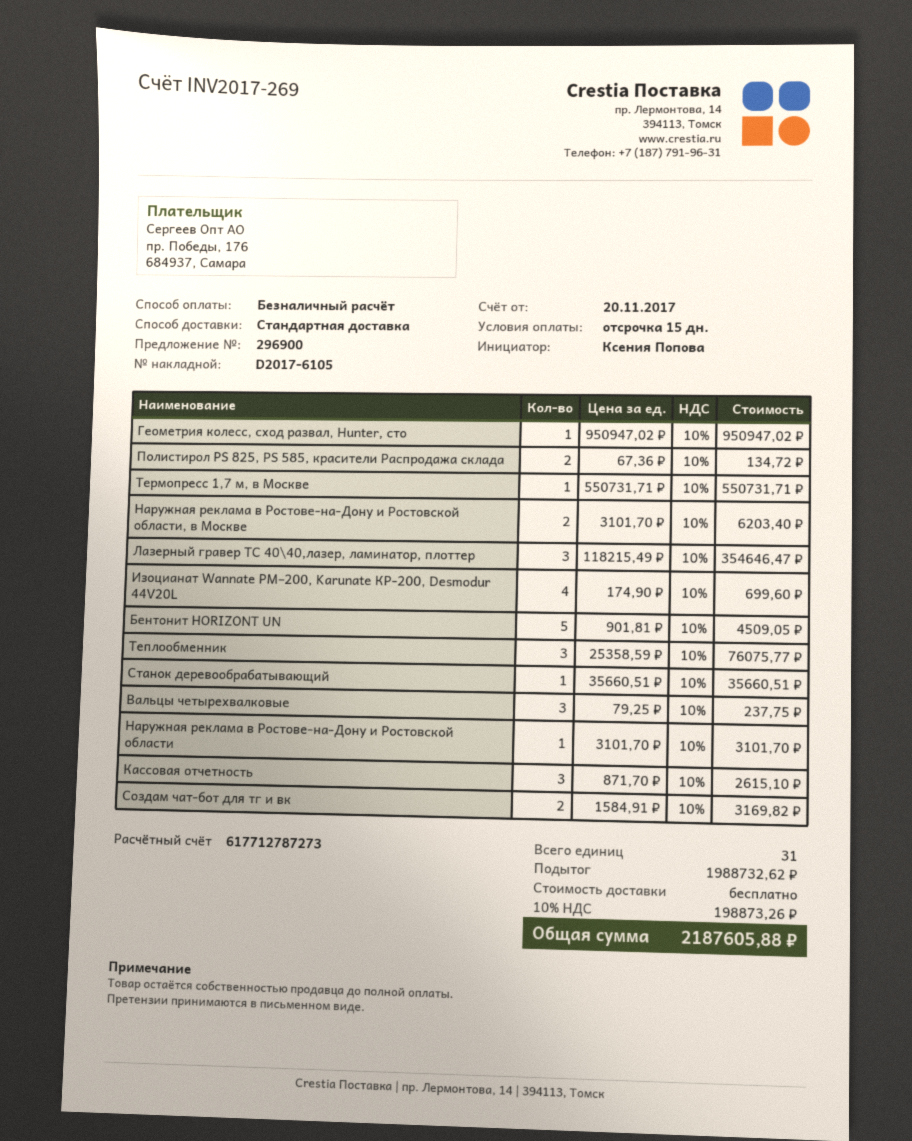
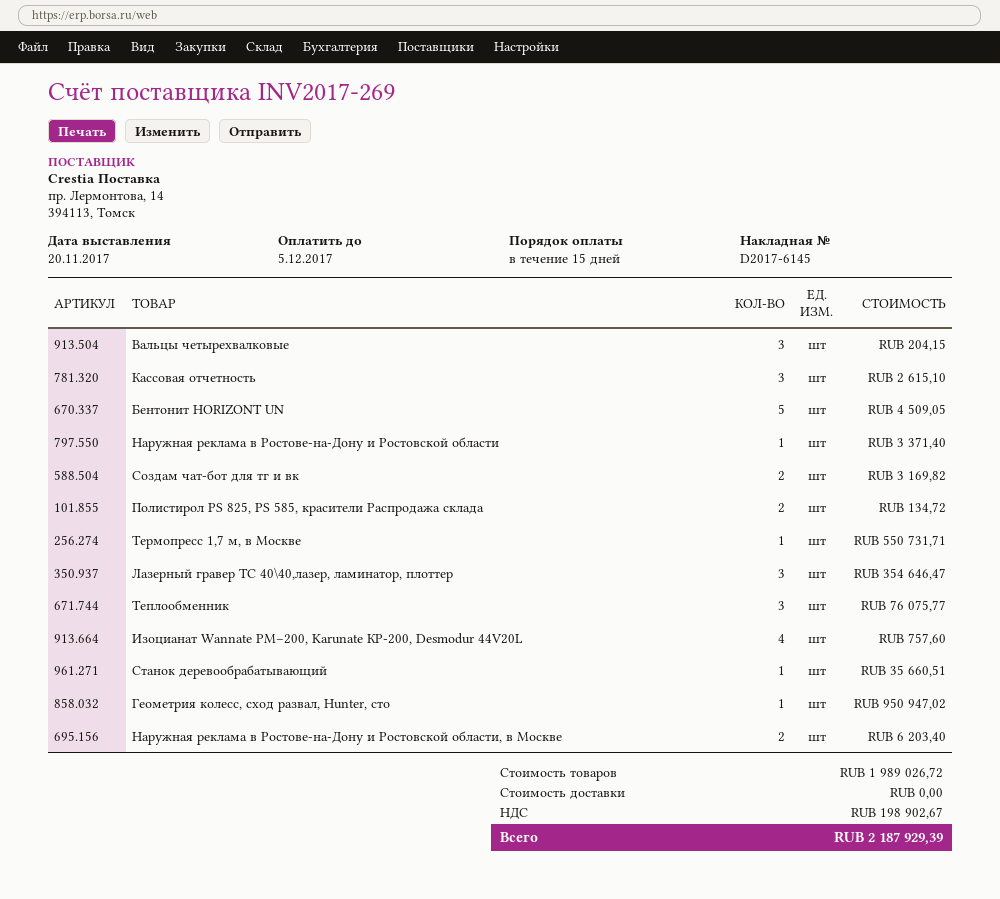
delivery note number: D2017-6105 -> D2017-6145
Изоцианат Wannate PM–200, Karunate КР-200, Desmodur 44V20L: 4 for 699.60 -> 4 for 757.60
Вальцы четырехвалковые: 3 for 237.75 -> 3 for 204.15
Наружная реклама в Ростове-на-Дону и Ростовской области: 1 for 3101.70 -> 1 for 3371.40
subtotal: 1988732.62 -> 1989026.72
tax: 198873.26 -> 198902.67
total: 2187605.88 -> 2187929.39

